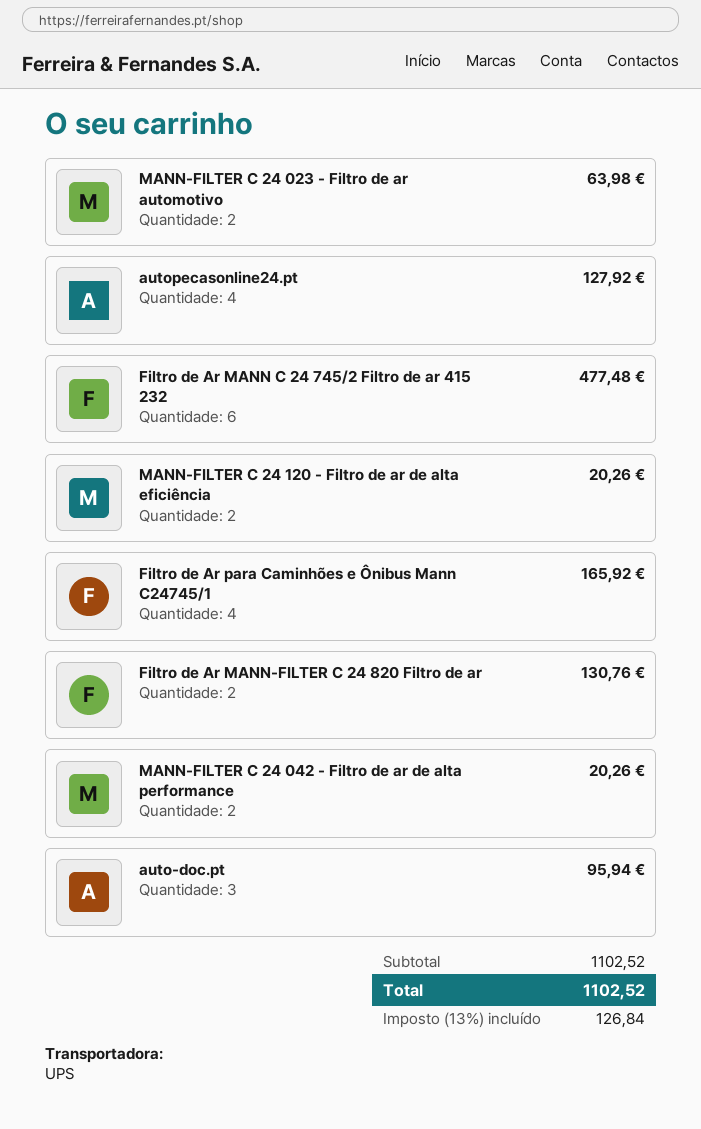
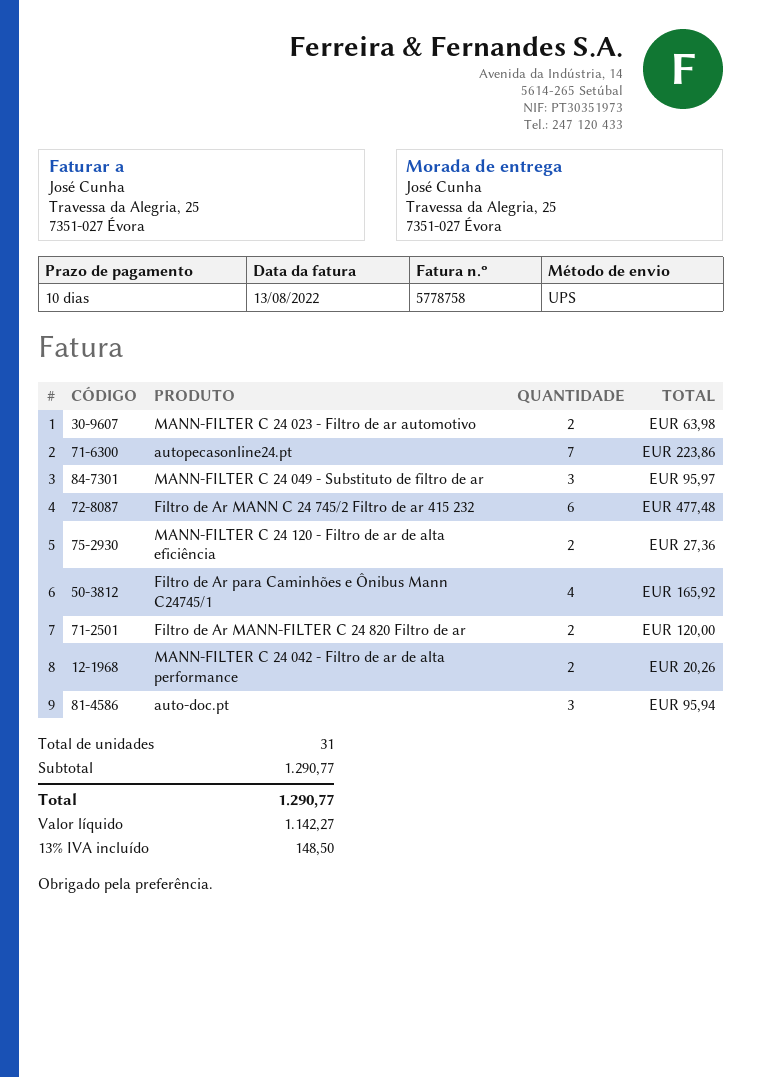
autopecasonline24.pt: 4 for 127.92 -> 7 for 223.86
MANN-FILTER C 24 120 - Filtro de ar de alta eficiência: 2 for 20.26 -> 2 for 27.36
Filtro de Ar MANN-FILTER C 24 820 Filtro de ar: 2 for 130.76 -> 2 for 120.00
MANN-FILTER C 24 049 - Substituto de filtro de ar: none -> 3 for 95.97
subtotal: 1102.52 -> 1290.77
tax: 13% = 126.84 -> 13% = 148.50
total: 1102.52 -> 1290.77

